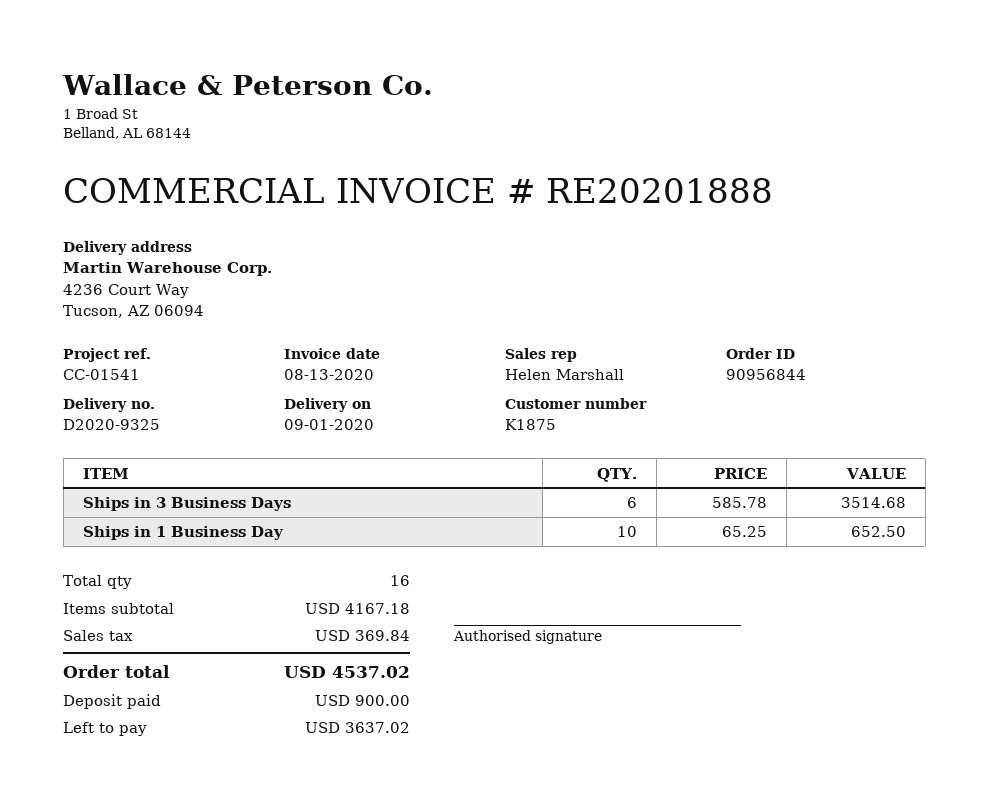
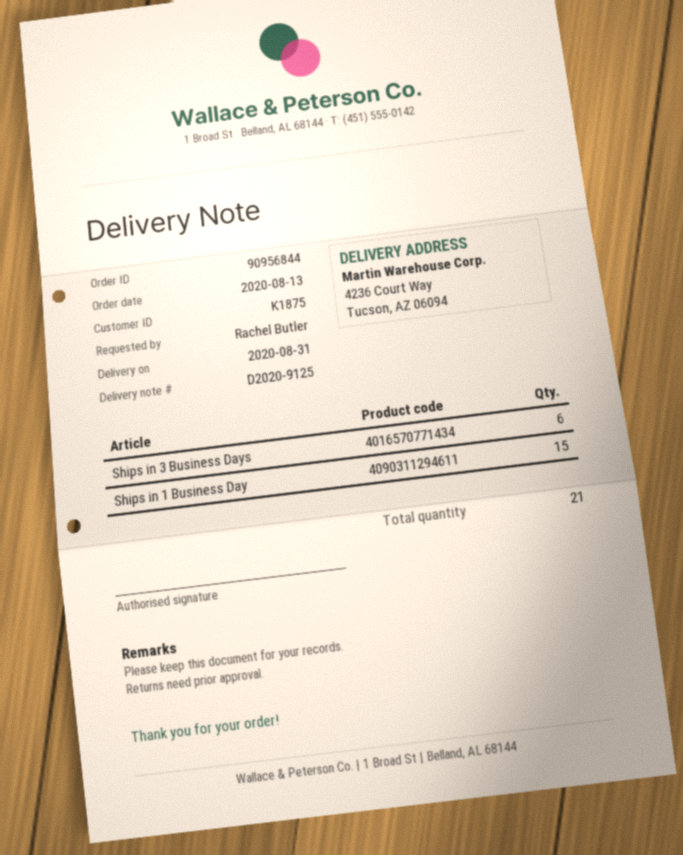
delivery note number: D2020-9325 -> D2020-9125
delivery date: 2020-09-01 -> 2020-08-31
Ships in 1 Business Day: 10 -> 15
total quantity: 16 -> 21

